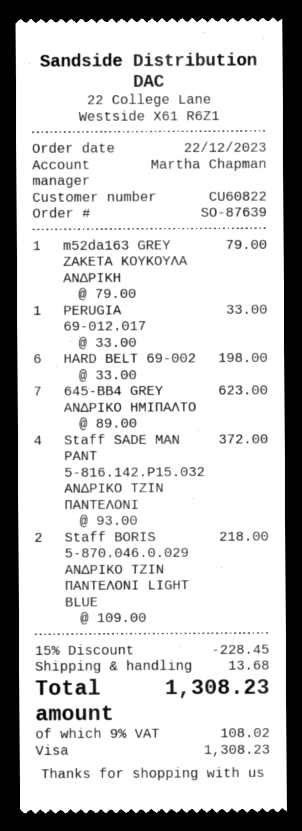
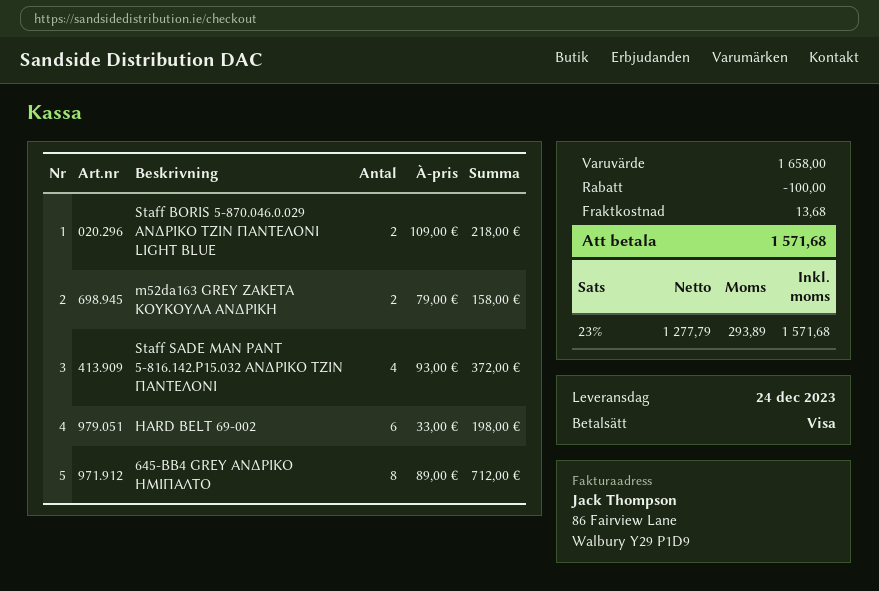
m52da163 GREY ΖΑΚΕΤΑ ΚΟΥΚΟΥΛΑ ΑΝΔΡΙΚΗ: 1 x 79.00 = 79.00 -> 2 x 79.00 = 158.00
PERUGIA 69-012.017: 1 x 33.00 = 33.00 -> none
645-BB4 GREY ΑΝΔΡΙΚΟ ΗΜΙΠΑΛΤΟ: 7 x 89.00 = 623.00 -> 8 x 89.00 = 712.00
discount: 228.45 -> 100.00
tax: 9% = 108.02 -> 23% = 293.89
total: 1308.23 -> 1571.68

